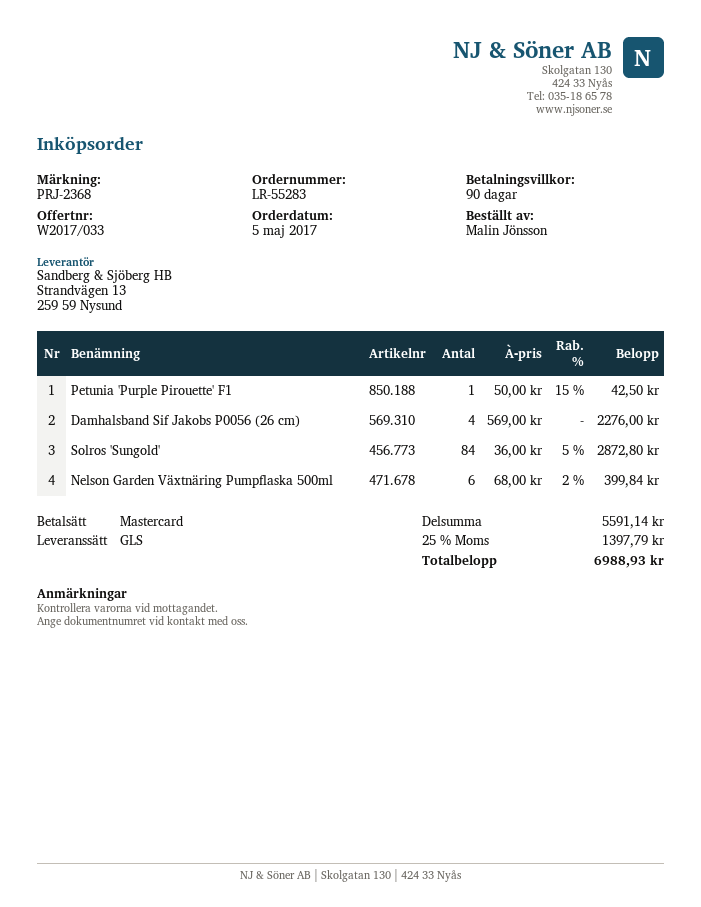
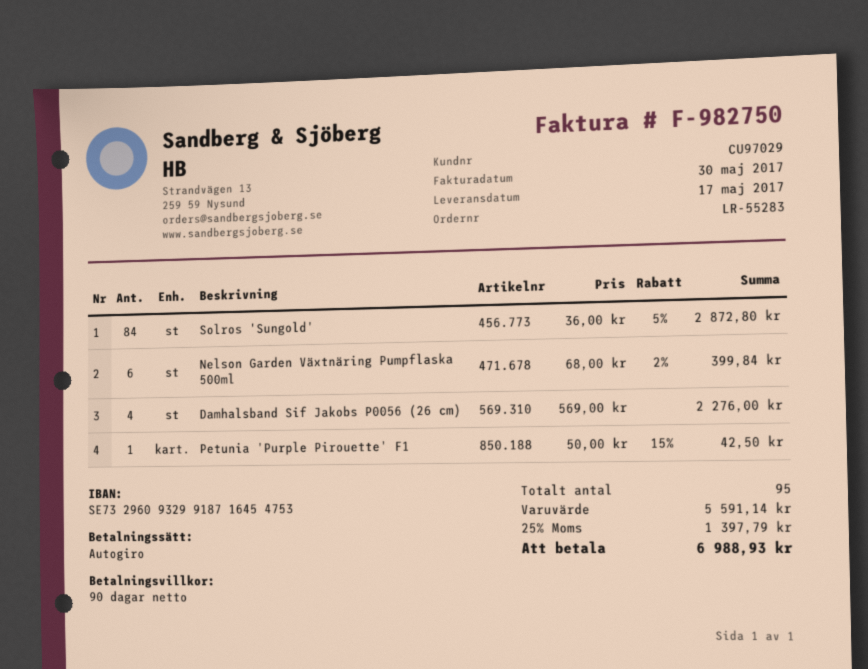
payment method: Mastercard -> direct debit

